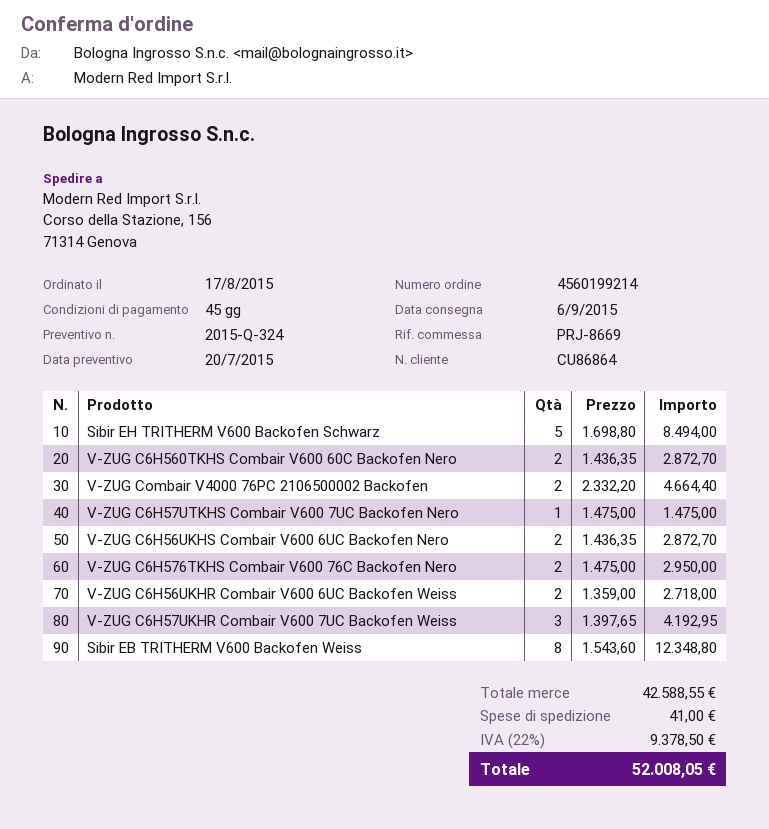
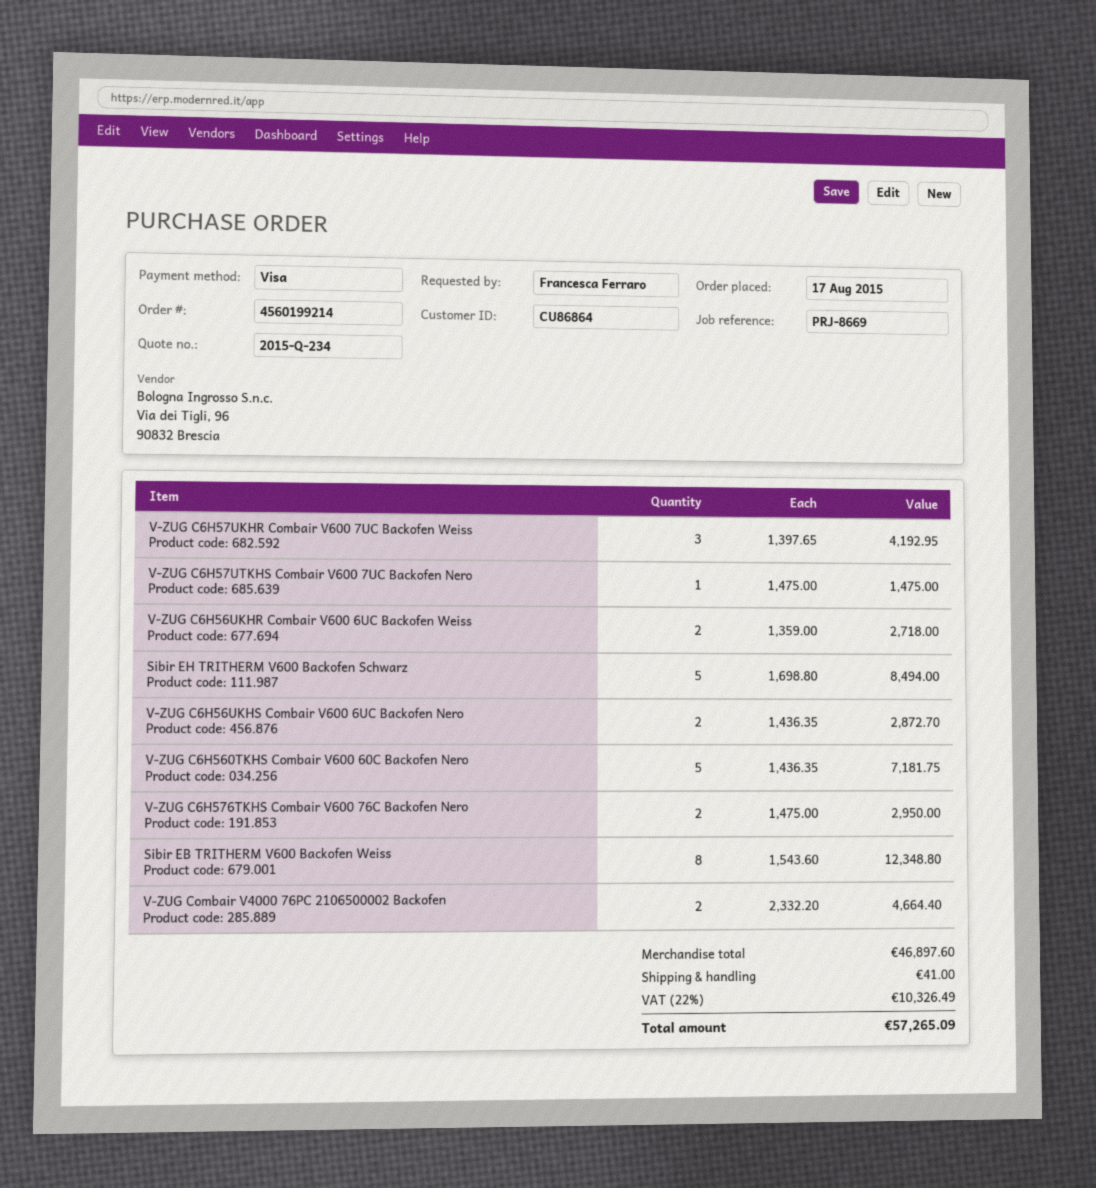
quote number: 2015-Q-324 -> 2015-Q-234
V-ZUG C6H560TKHS Combair V600 60C Backofen Nero: 2 x 1436.35 = 2872.70 -> 5 x 1436.35 = 7181.75
subtotal: 42588.55 -> 46897.60
tax: 22% = 9378.50 -> 22% = 10326.49
total: 52008.05 -> 57265.09

